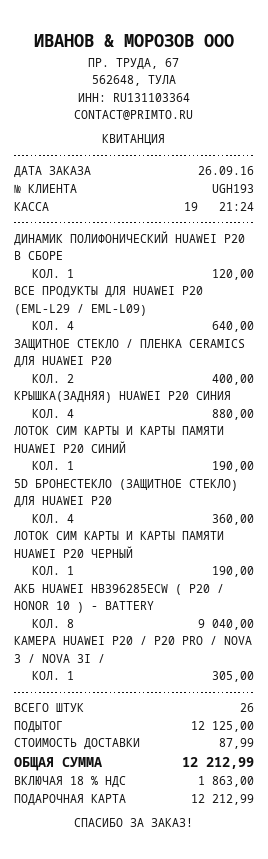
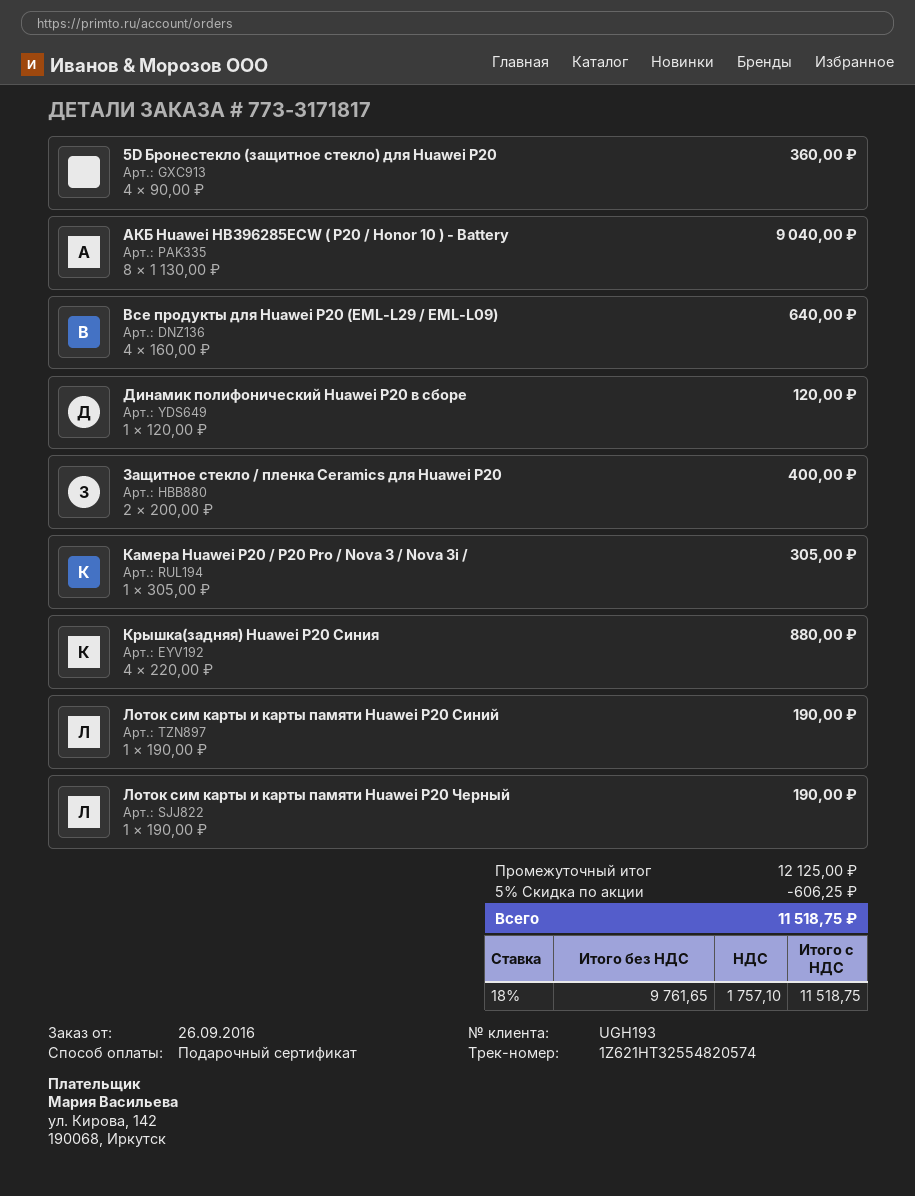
discount: none -> 5% = 606.25
shipping: 87.99 -> none
tax: 18% = 1863.00 -> 18% = 1757.10
total: 12212.99 -> 11518.75

